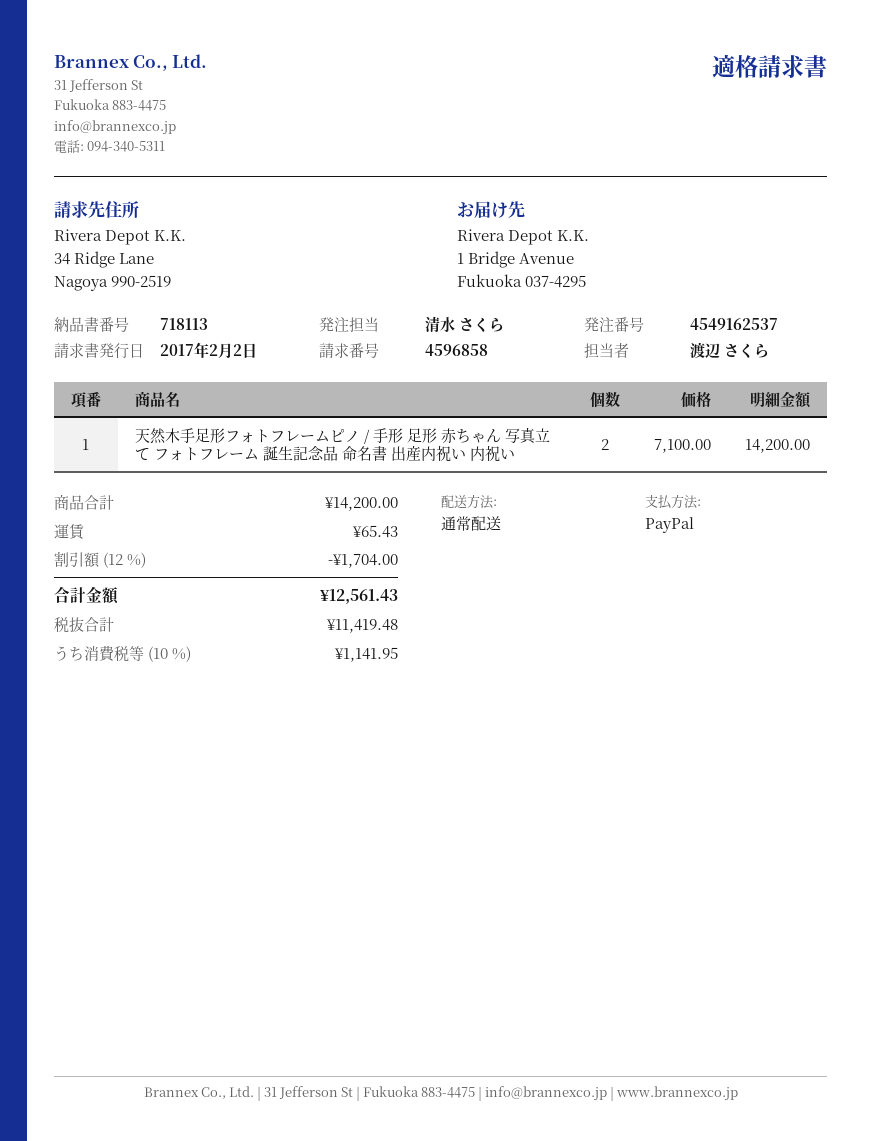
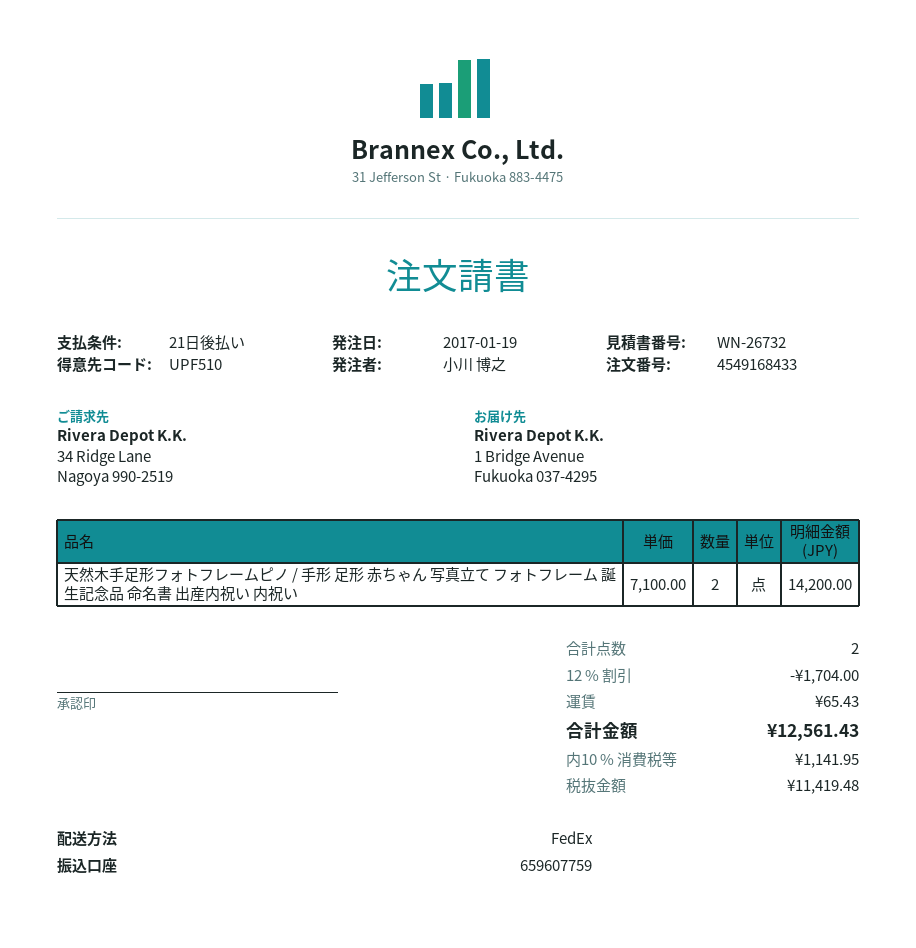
order number: 4549162537 -> 4549168433
ordered by: 清水 さくら -> 小川 博之
shipping method: standard -> FedEx

